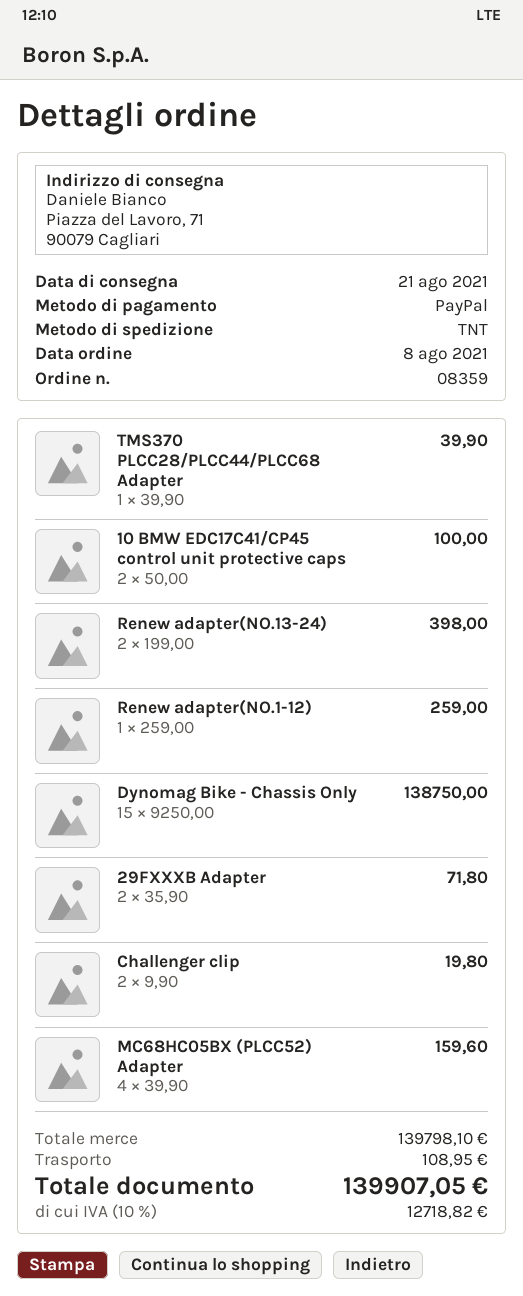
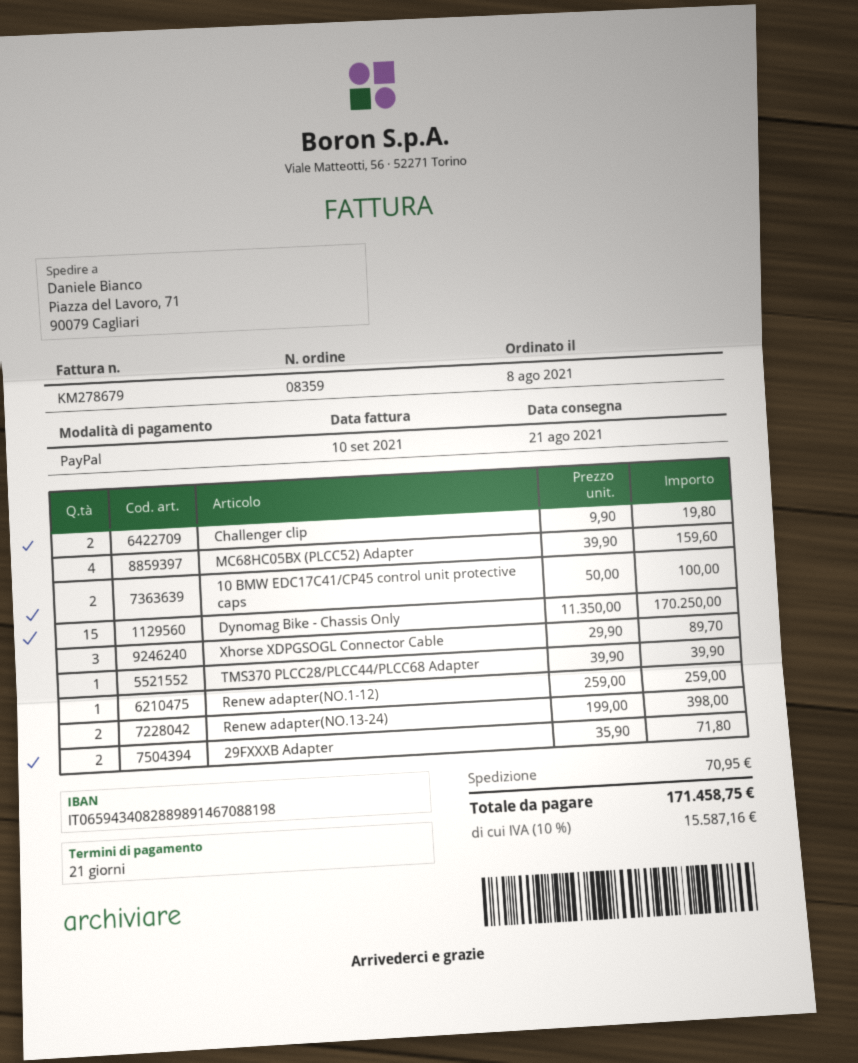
Dynomag Bike - Chassis Only: 15 x 9250.00 = 138750.00 -> 15 x 11350.00 = 170250.00
Xhorse XDPGSOGL Connector Cable: none -> 3 x 29.90 = 89.70
shipping: 108.95 -> 70.95
tax: 10% = 12718.82 -> 10% = 15587.16
total: 139907.05 -> 171458.75

